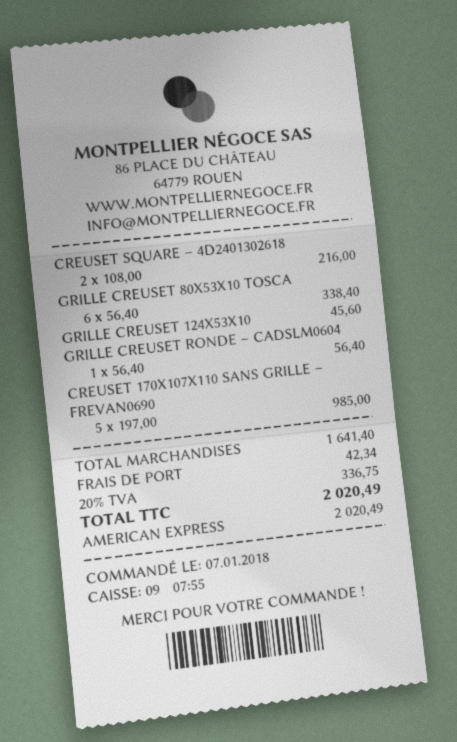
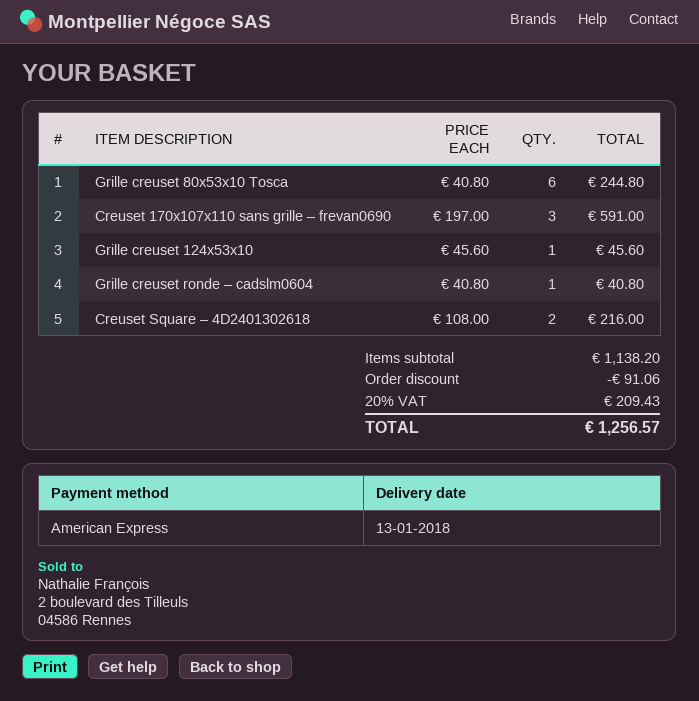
GRILLE CREUSET 80X53X10 TOSCA: 6 x 56.40 = 338.40 -> 6 x 40.80 = 244.80
GRILLE CREUSET RONDE – CADSLM0604: 1 x 56.40 = 56.40 -> 1 x 40.80 = 40.80
CREUSET 170X107X110 SANS GRILLE – FREVAN0690: 5 x 197.00 = 985.00 -> 3 x 197.00 = 591.00
subtotal: 1641.40 -> 1138.20
discount: none -> 91.06
shipping: 42.34 -> none
tax: 20% = 336.75 -> 20% = 209.43
total: 2020.49 -> 1256.57

